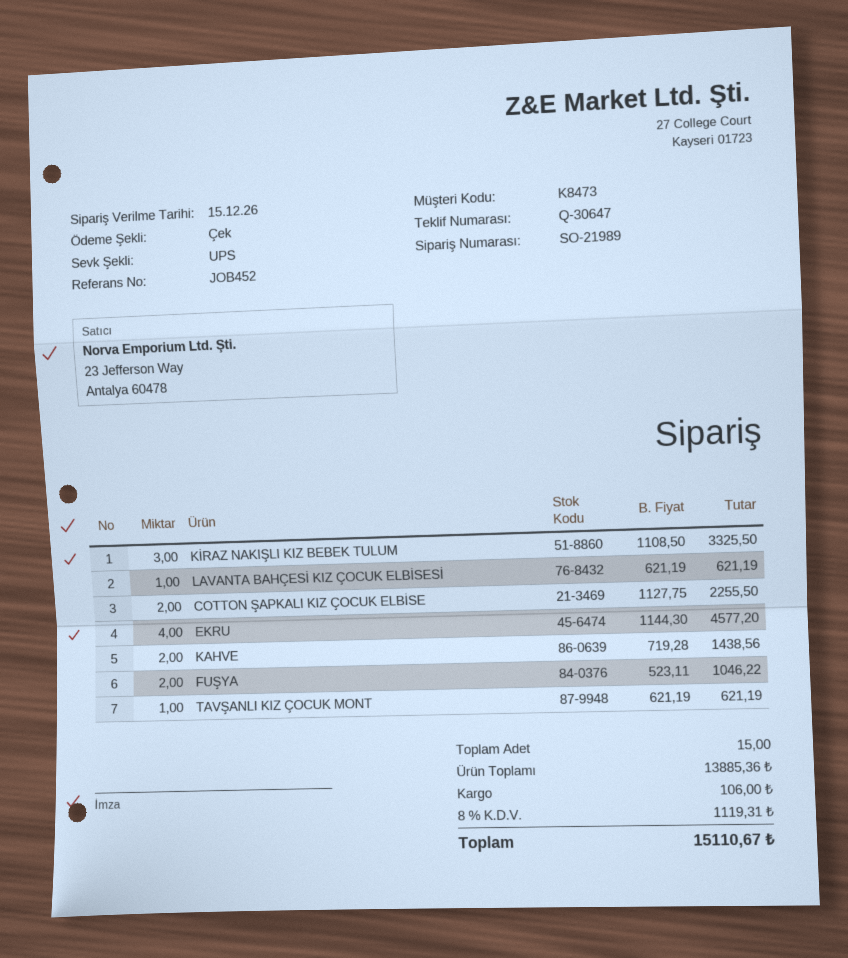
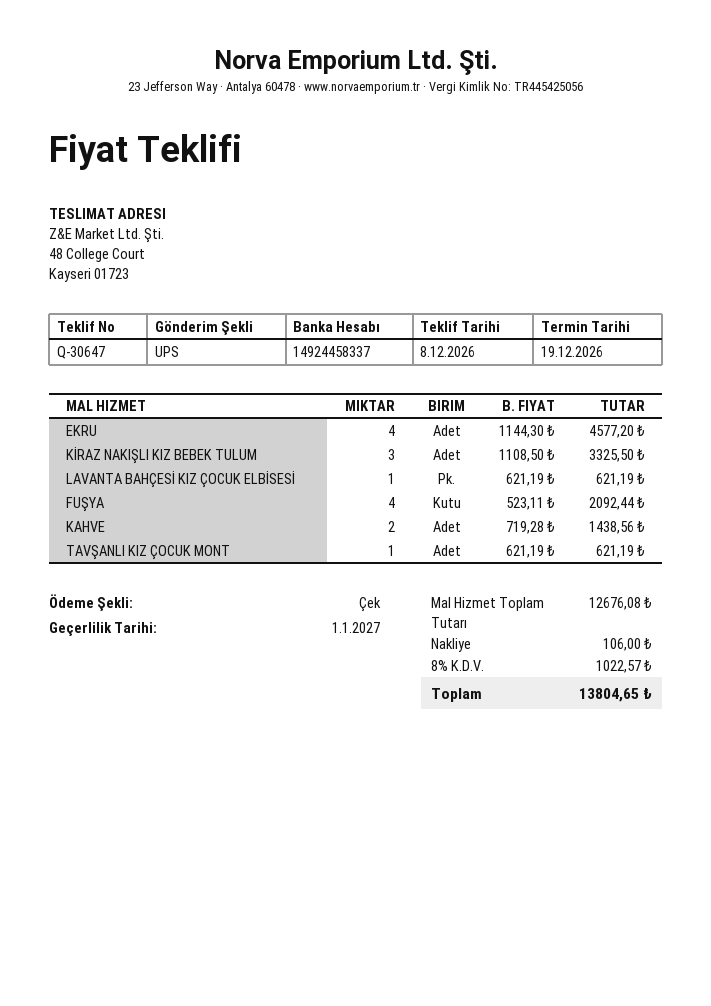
COTTON ŞAPKALI KIZ ÇOCUK ELBİSE: 2 x 1127.75 = 2255.50 -> none
FUŞYA: 2 x 523.11 = 1046.22 -> 4 x 523.11 = 2092.44
subtotal: 13885.36 -> 12676.08
tax: 8% = 1119.31 -> 8% = 1022.57
total: 15110.67 -> 13804.65

